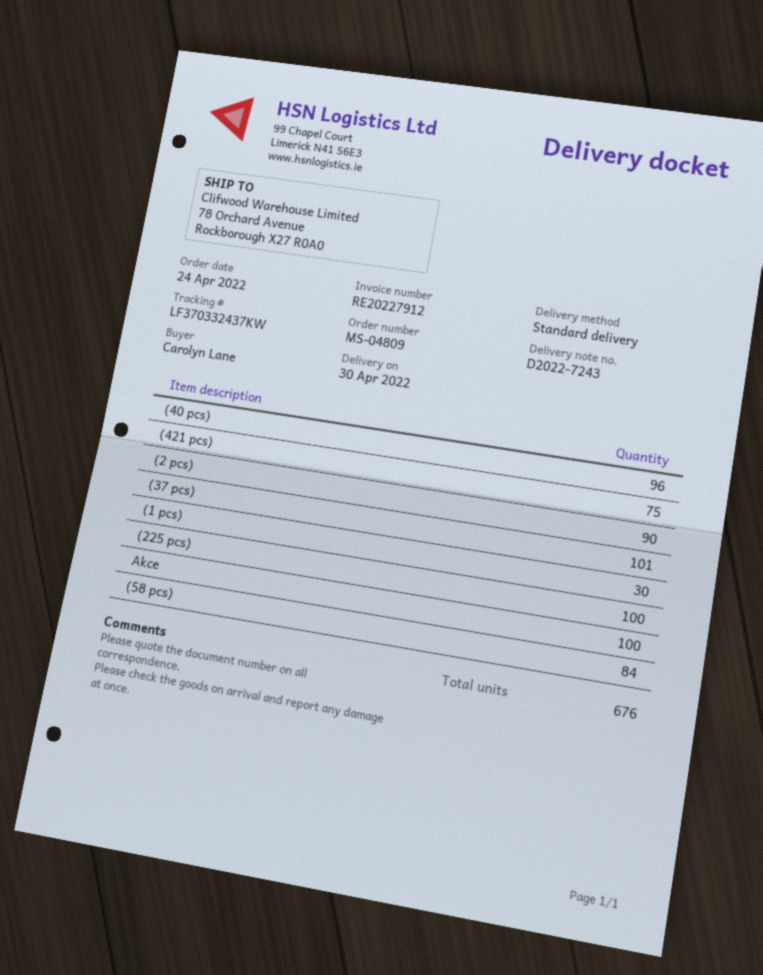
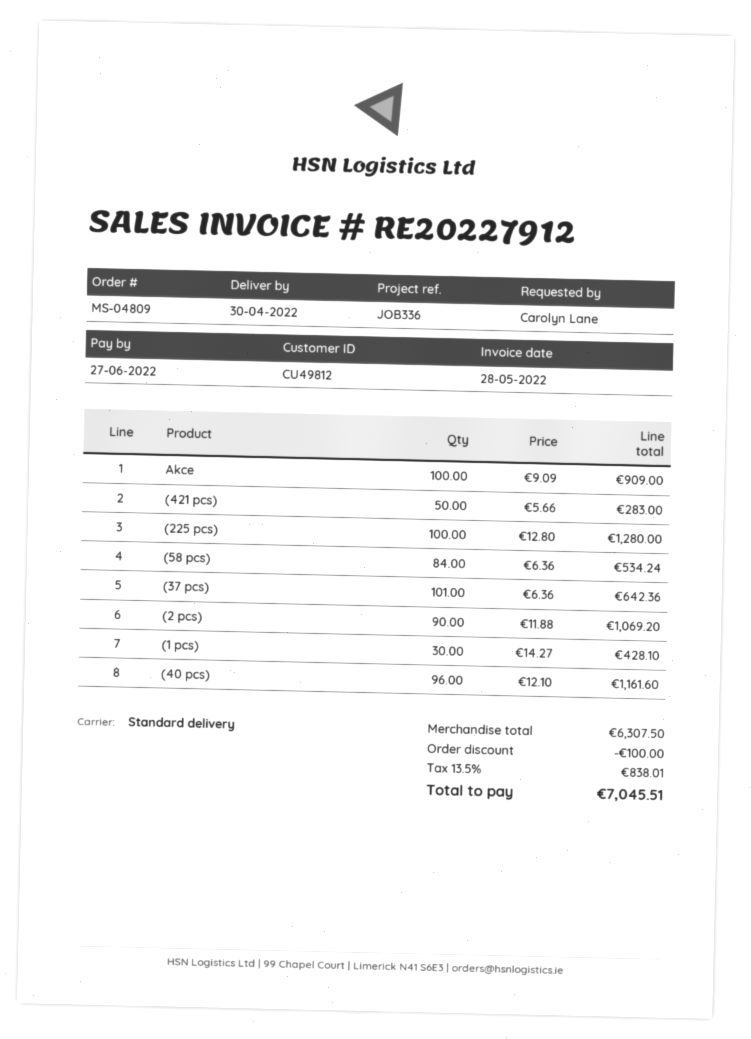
(421 pcs): 75 -> 50

